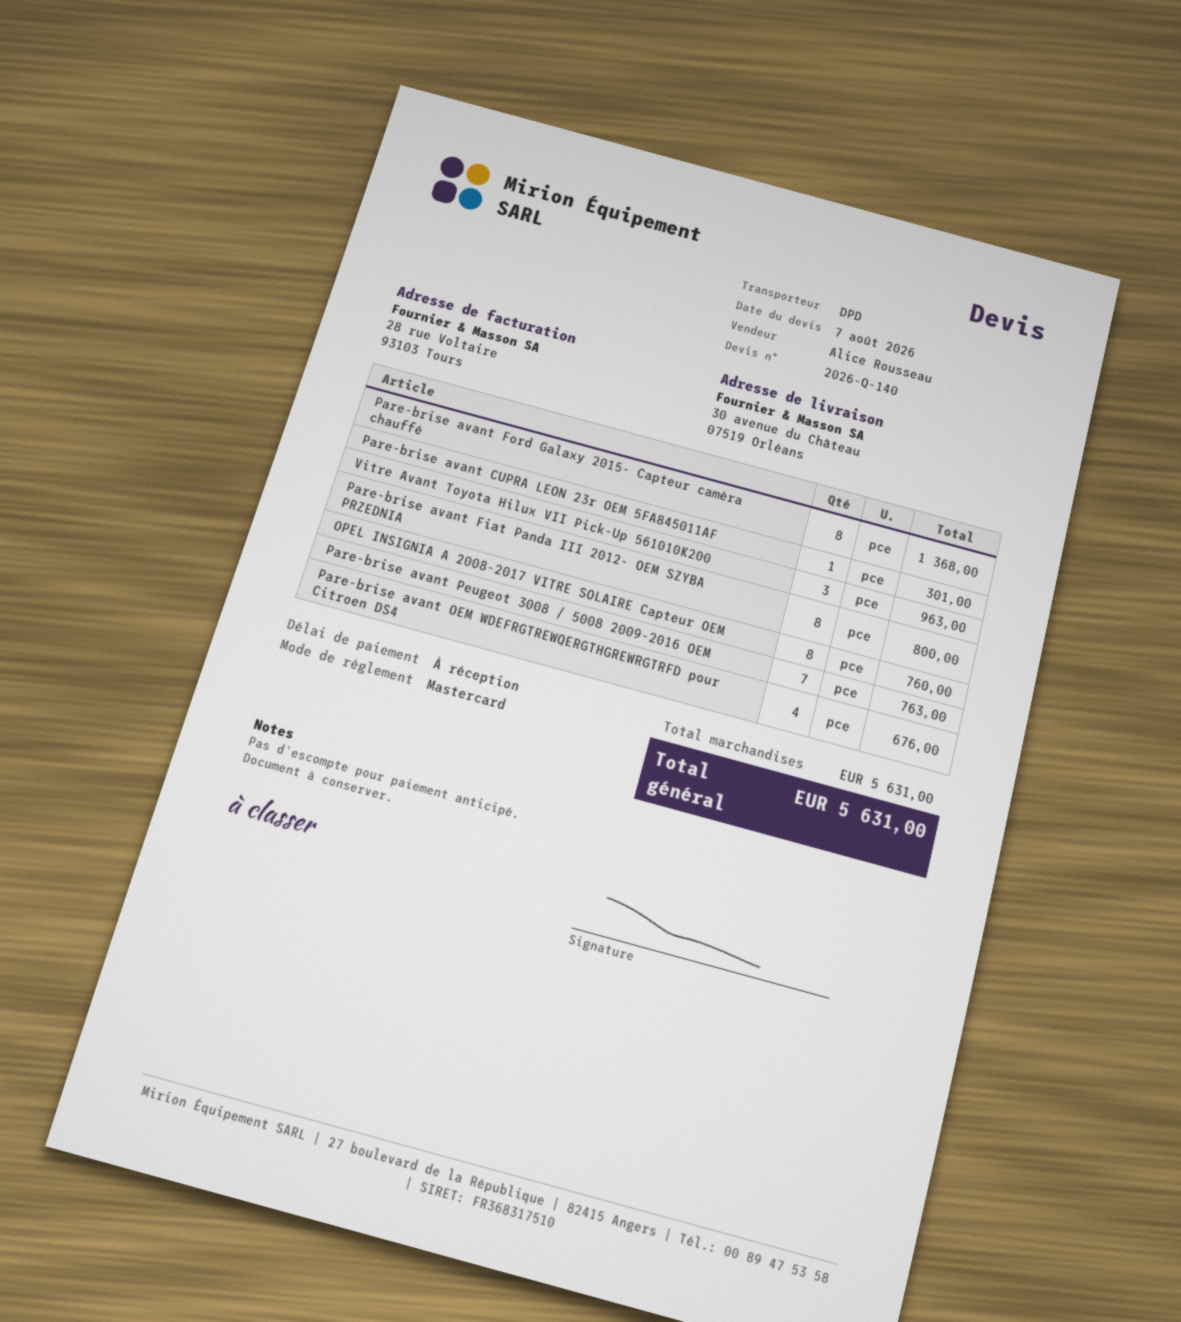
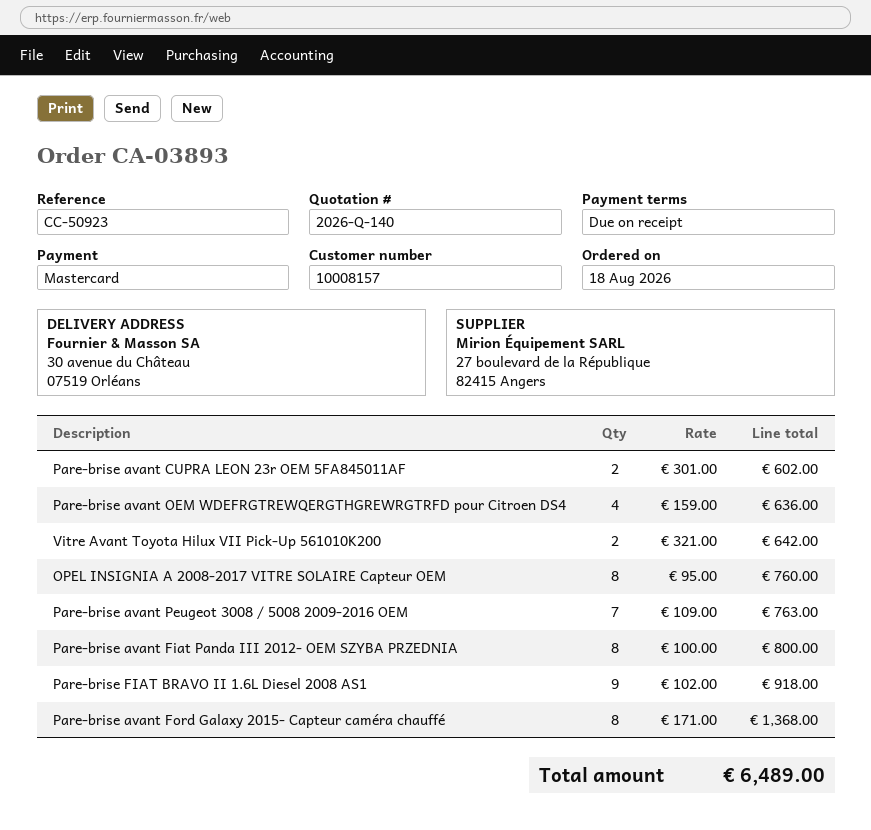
Pare-brise avant CUPRA LEON 23r OEM 5FA845011AF: 1 for 301.00 -> 2 for 602.00
Vitre Avant Toyota Hilux VII Pick-Up 561010K200: 3 for 963.00 -> 2 for 642.00
Pare-brise avant OEM WDEFRGTREWQERGTHGREWRGTRFD pour Citroen DS4: 4 for 676.00 -> 4 for 636.00
Pare-brise FIAT BRAVO II 1.6L Diesel 2008 AS1: none -> 9 for 918.00
total: 5631.00 -> 6489.00

